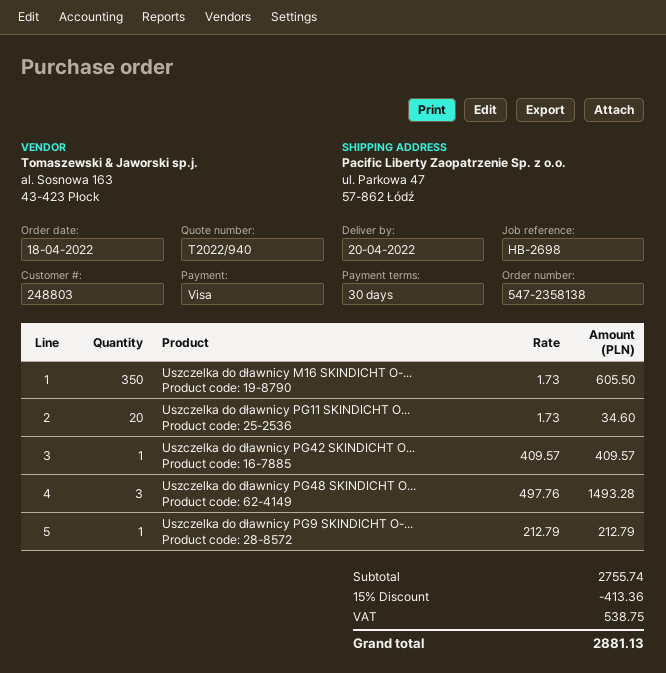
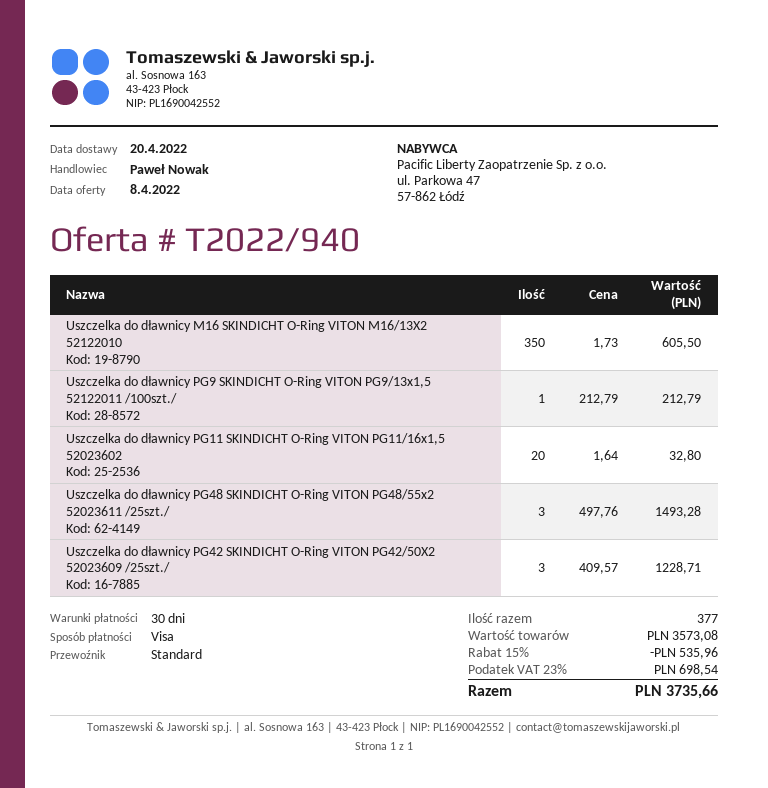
Uszczelka do dławnicy PG11 SKINDICHT O...: 20 x 1.73 = 34.60 -> 20 x 1.64 = 32.80
Uszczelka do dławnicy PG42 SKINDICHT O...: 1 x 409.57 = 409.57 -> 3 x 409.57 = 1228.71
subtotal: 2755.74 -> 3573.08
discount: 15% = 413.36 -> 15% = 535.96
tax: 538.75 -> 698.54
total: 2881.13 -> 3735.66

